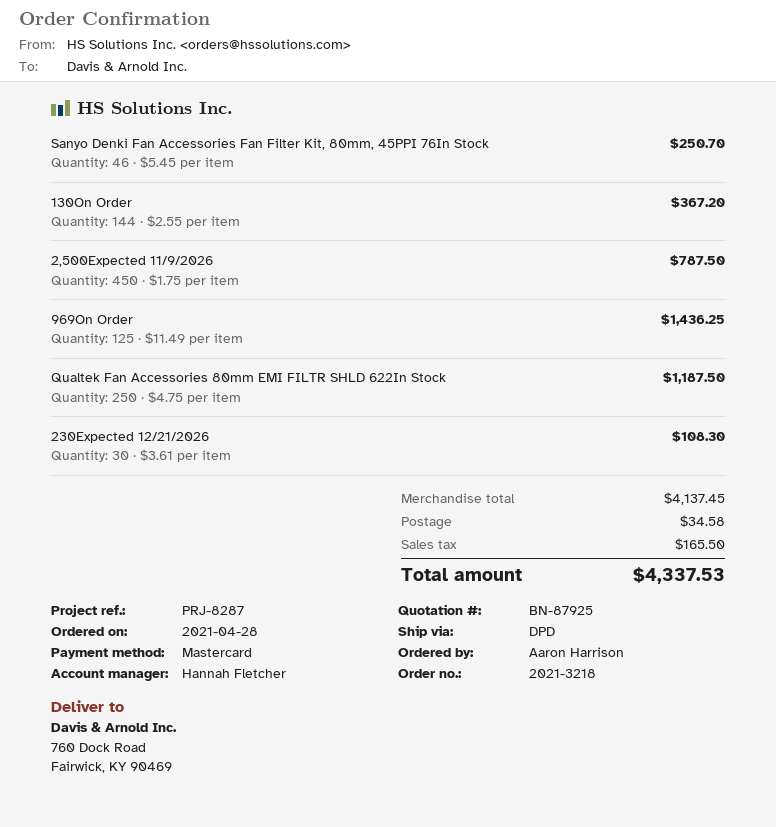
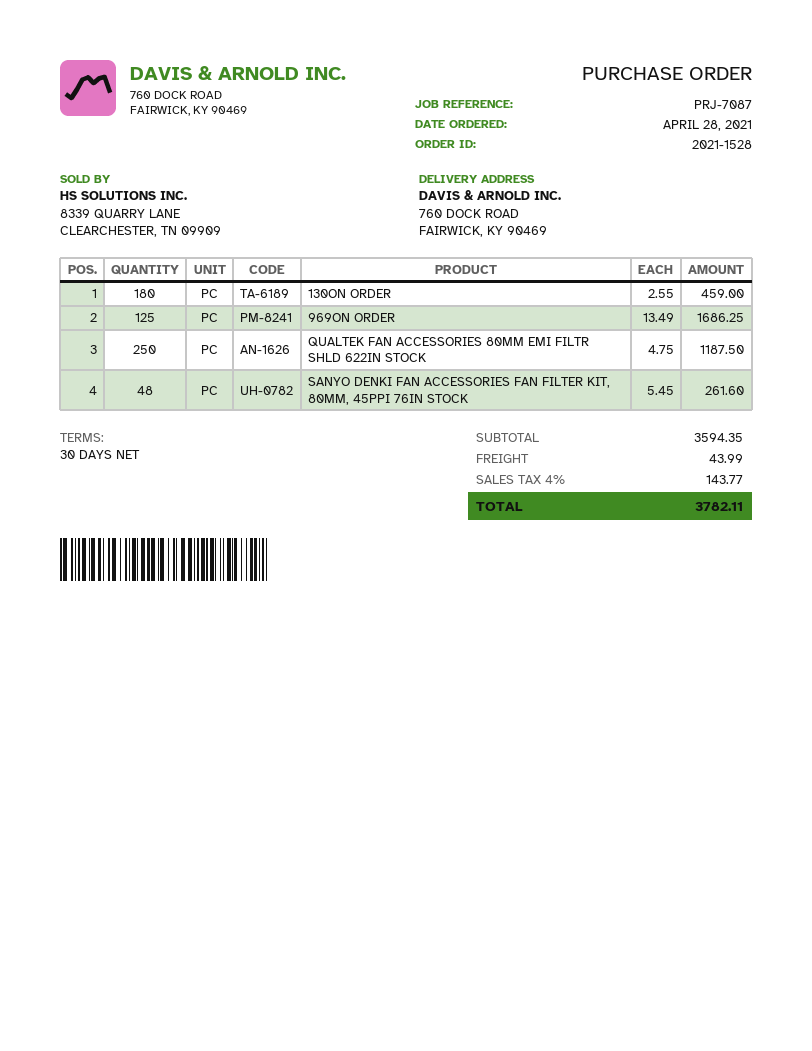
order number: 2021-3218 -> 2021-1528
reference: PRJ-8287 -> PRJ-7087
Sanyo Denki Fan Accessories Fan Filter Kit, 80mm, 45PPI 76In Stock: 46 x 5.45 = 250.70 -> 48 x 5.45 = 261.60
130On Order: 144 x 2.55 = 367.20 -> 180 x 2.55 = 459.00
2,500Expected 11/9/2026: 450 x 1.75 = 787.50 -> none
969On Order: 125 x 11.49 = 1436.25 -> 125 x 13.49 = 1686.25
230Expected 12/21/2026: 30 x 3.61 = 108.30 -> none
subtotal: 4137.45 -> 3594.35
shipping: 34.58 -> 43.99
tax: 165.50 -> 143.77
total: 4337.53 -> 3782.11

